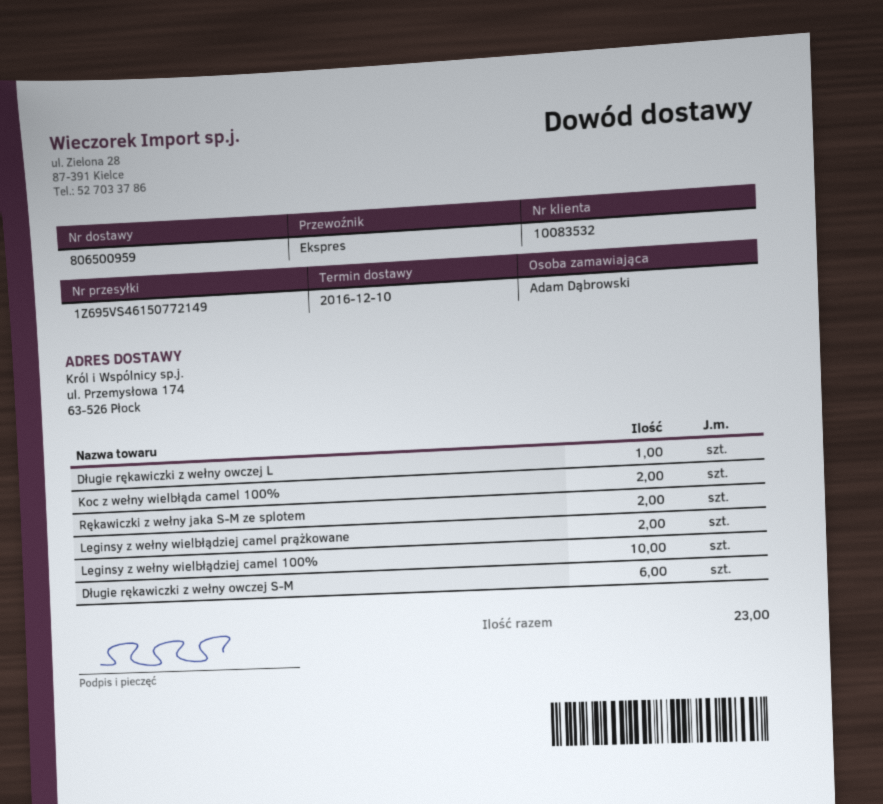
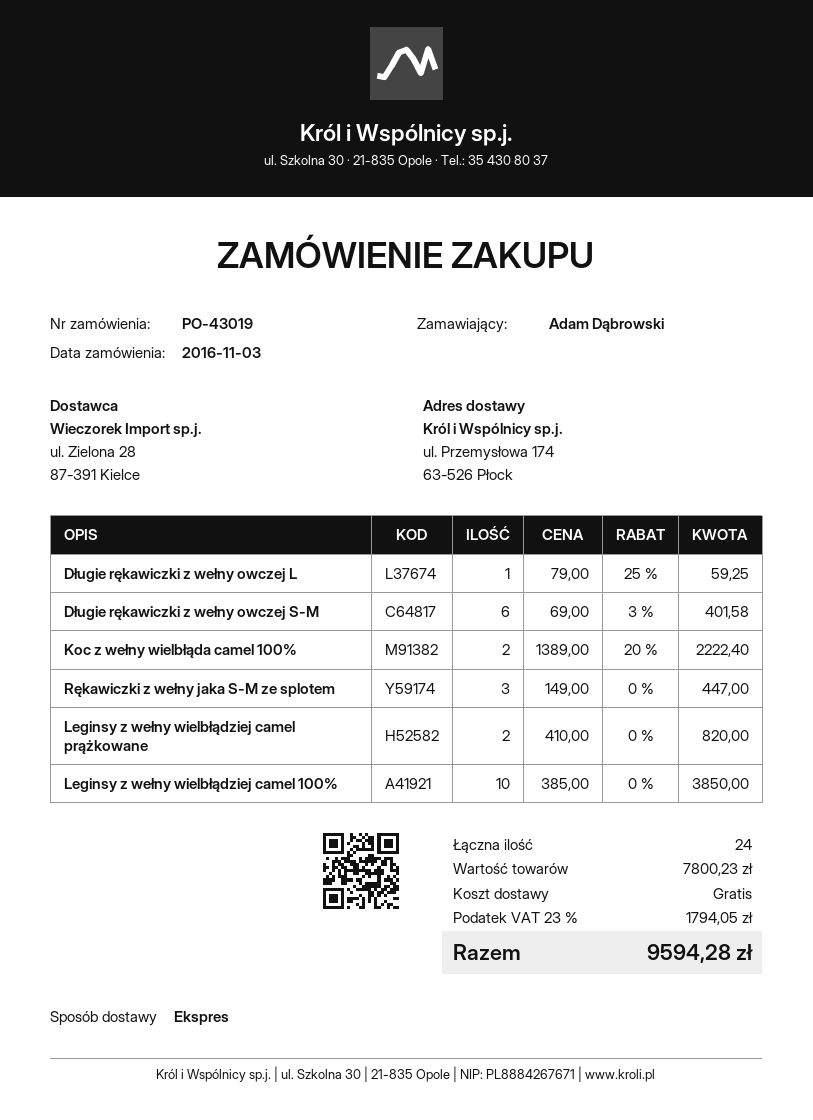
Rękawiczki z wełny jaka S-M ze splotem: 2 -> 3
total quantity: 23 -> 24

